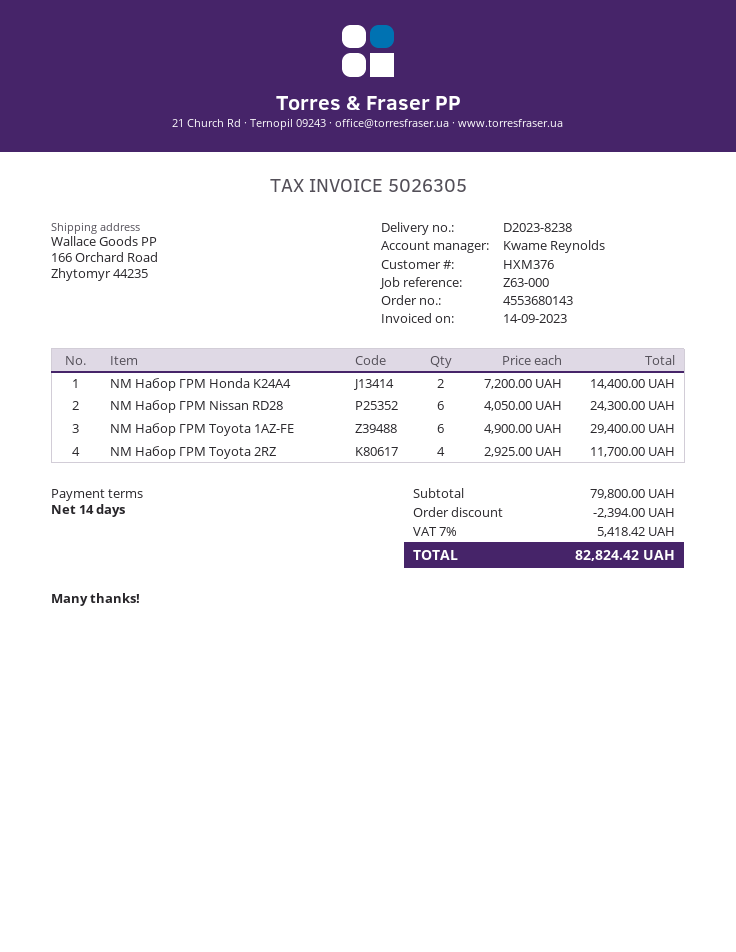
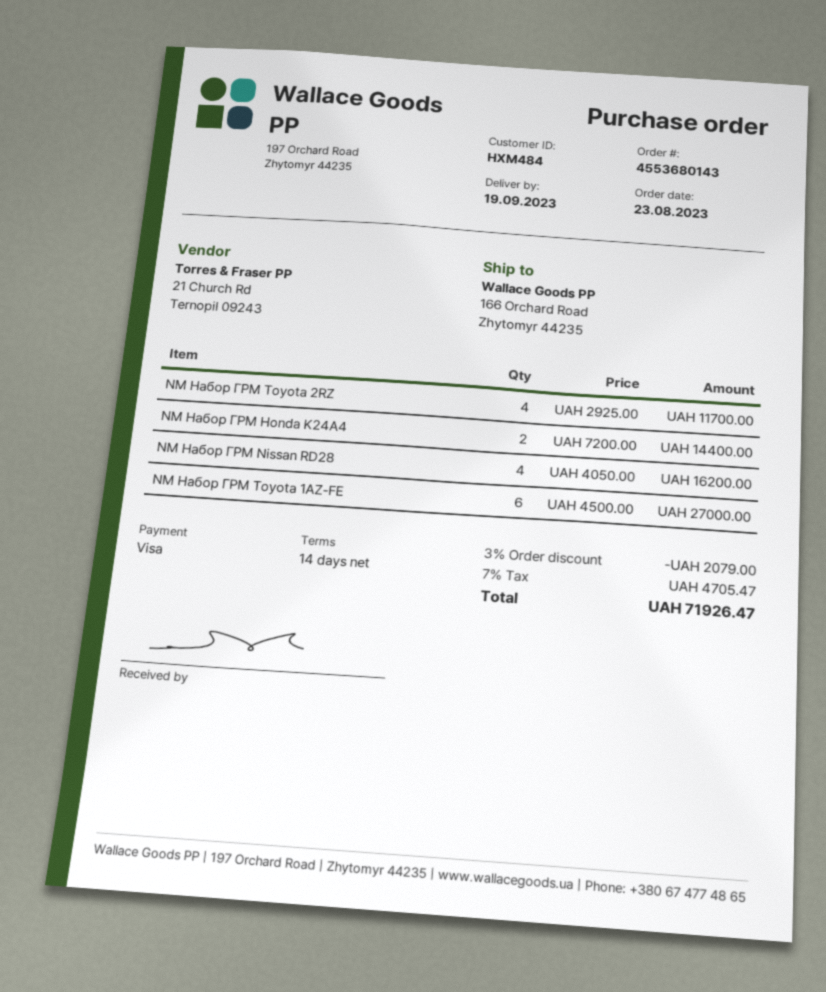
customer number: HXM376 -> HXM484
NM Набор ГРМ Nissan RD28: 6 x 4050.00 = 24300.00 -> 4 x 4050.00 = 16200.00
NM Набор ГРМ Toyota 1AZ-FE: 6 x 4900.00 = 29400.00 -> 6 x 4500.00 = 27000.00
discount: 2394.00 -> 2079.00
tax: 7% = 5418.42 -> 7% = 4705.47
total: 82824.42 -> 71926.47

